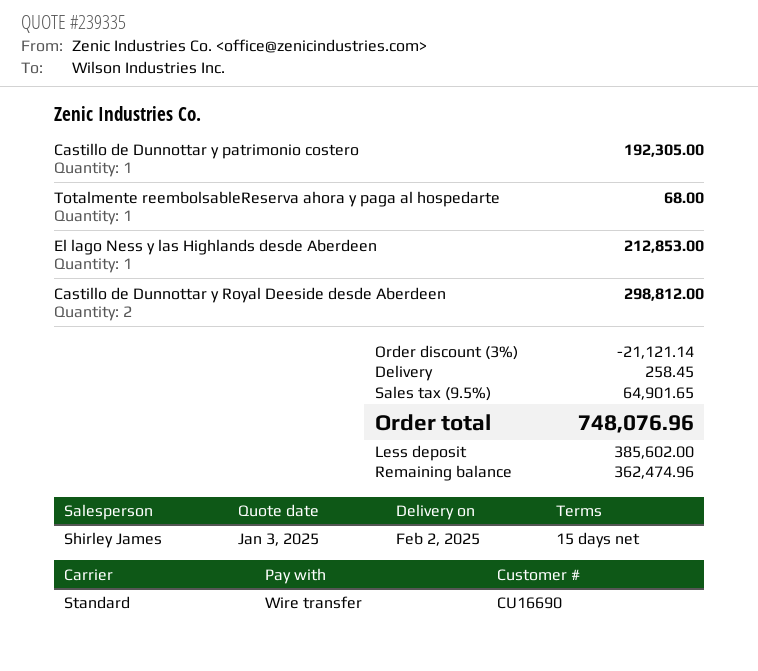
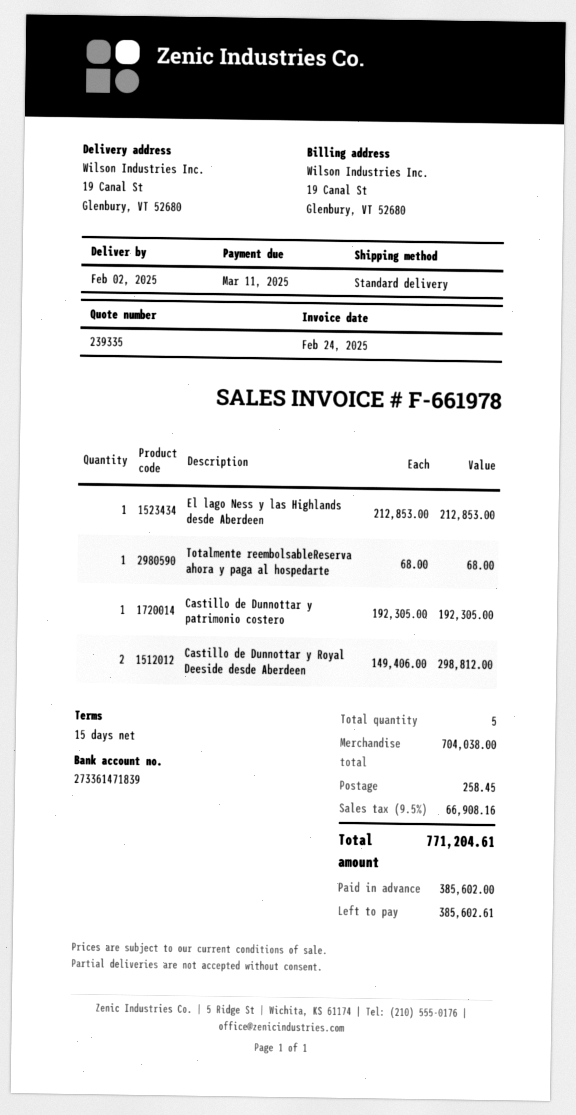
discount: 3% = 21121.14 -> none
tax: 9.5% = 64901.65 -> 9.5% = 66908.16
total: 748076.96 -> 771204.61
balance: 362474.96 -> 385602.61

